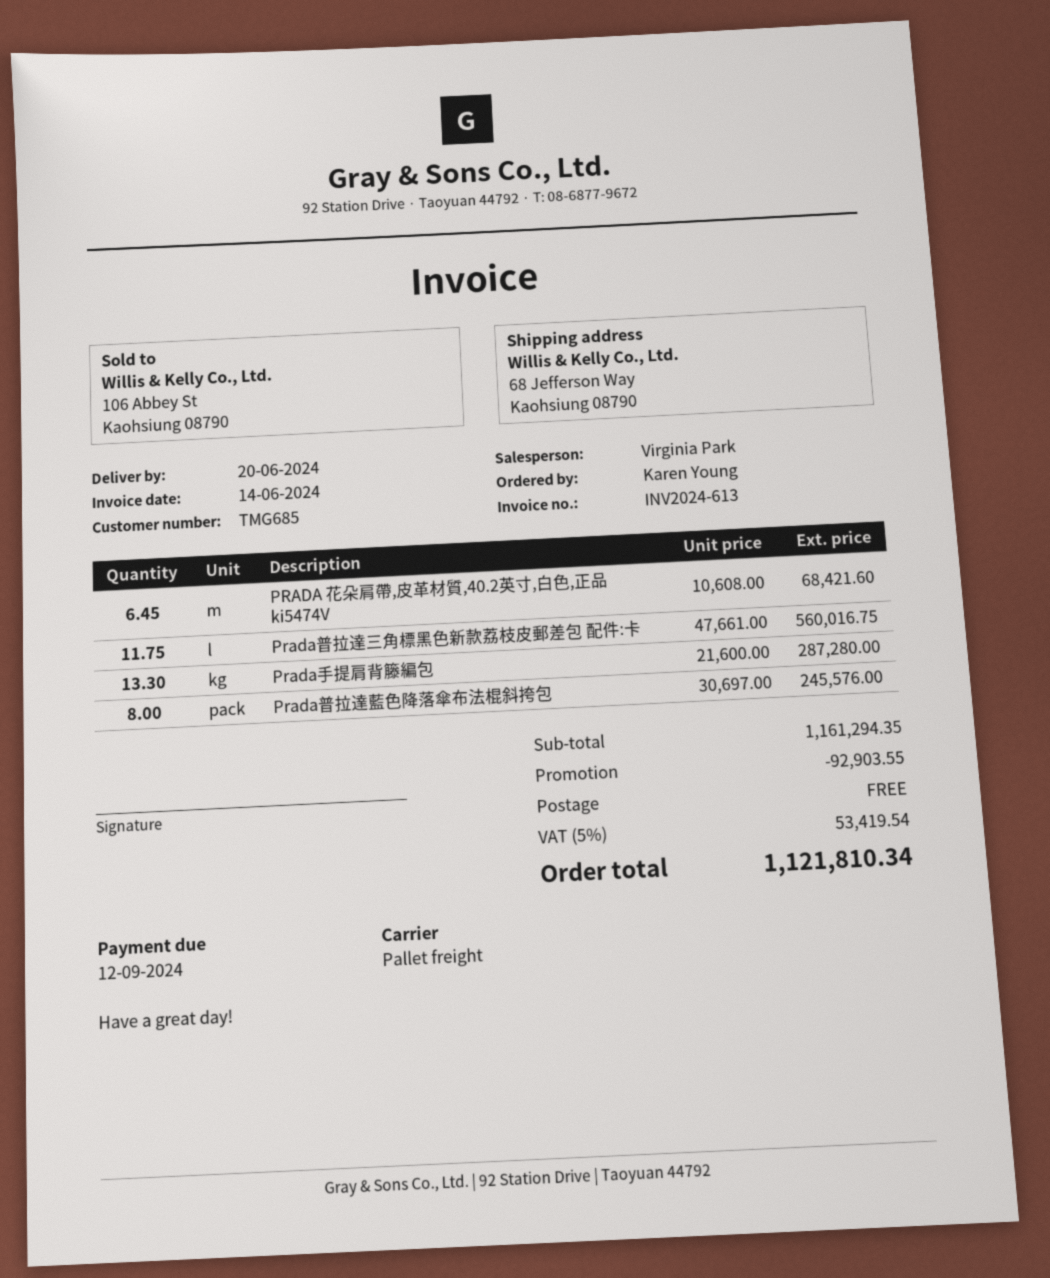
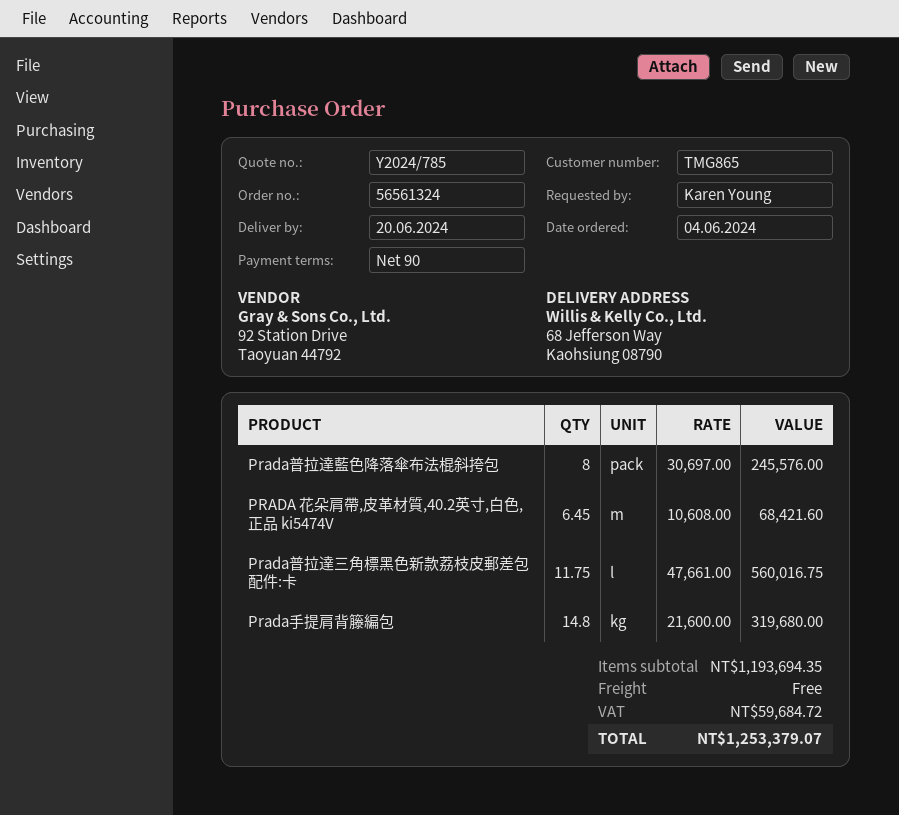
customer number: TMG685 -> TMG865
Prada手提肩背籐編包: 13.3 x 21600.00 = 287280.00 -> 14.8 x 21600.00 = 319680.00
subtotal: 1161294.35 -> 1193694.35
discount: 92903.55 -> none
tax: 53419.54 -> 59684.72
total: 1121810.34 -> 1253379.07

